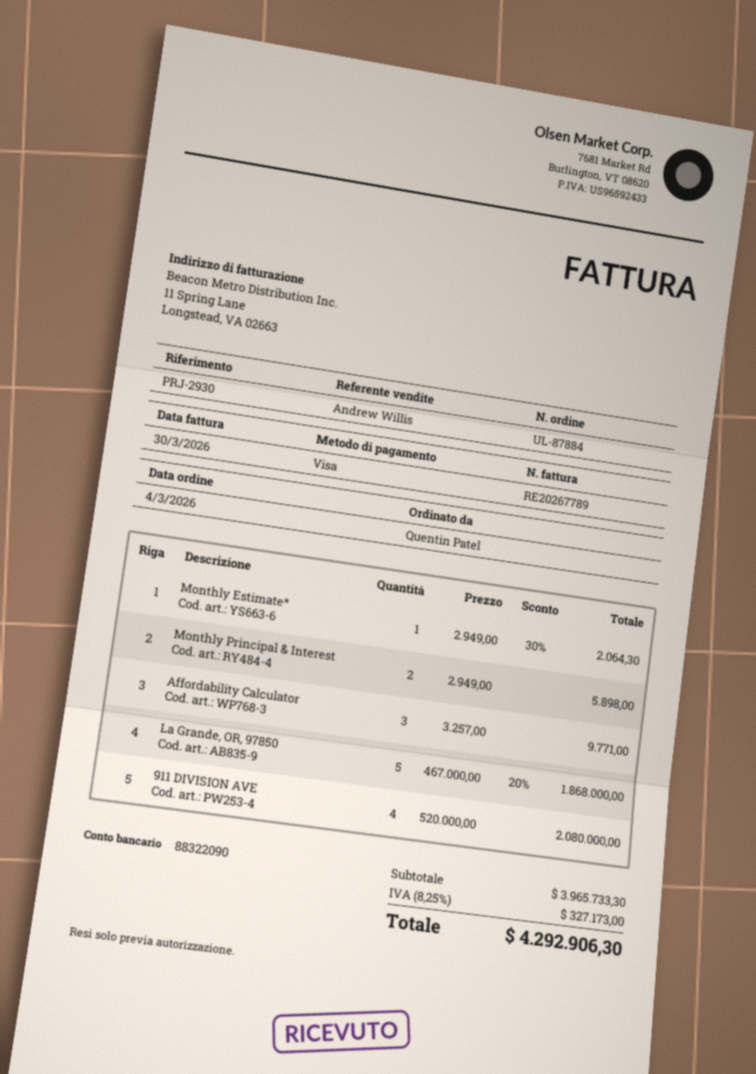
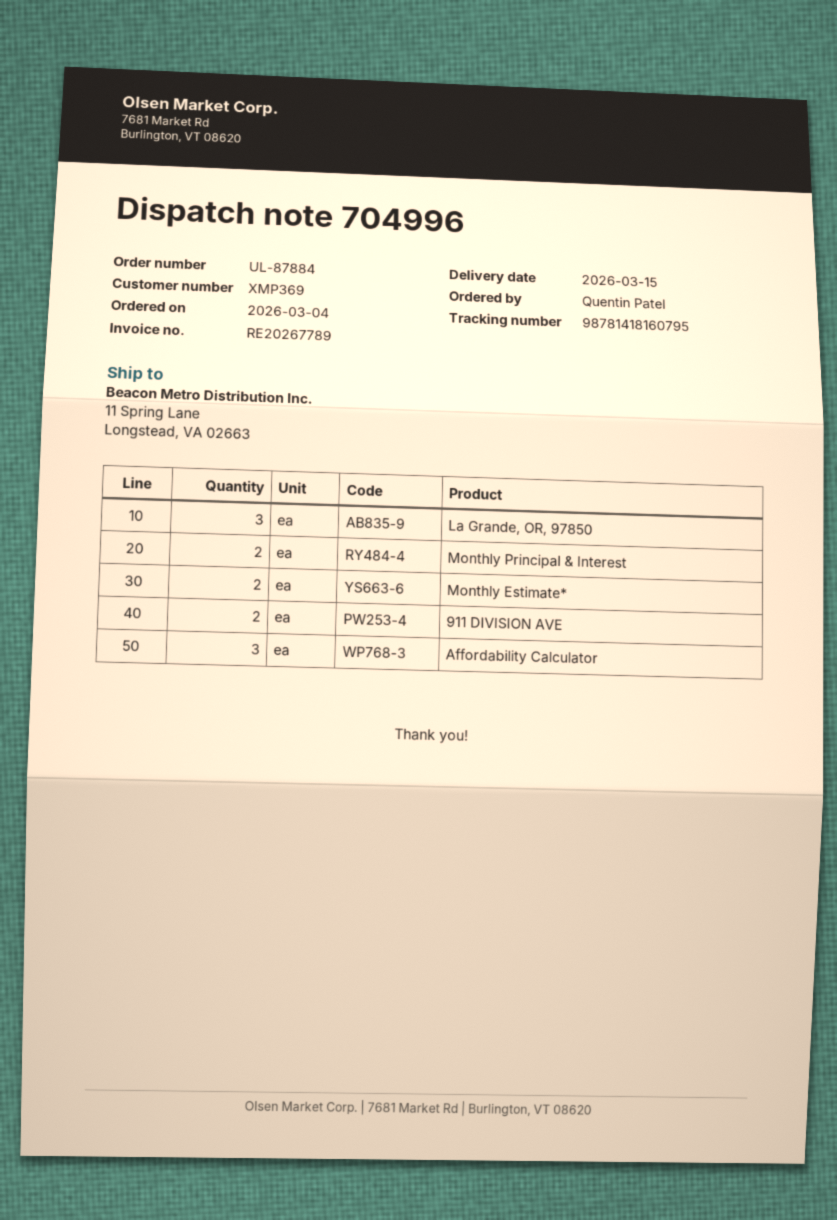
Monthly Estimate*: 1 -> 2
La Grande, OR, 97850: 5 -> 3
911 DIVISION AVE: 4 -> 2

